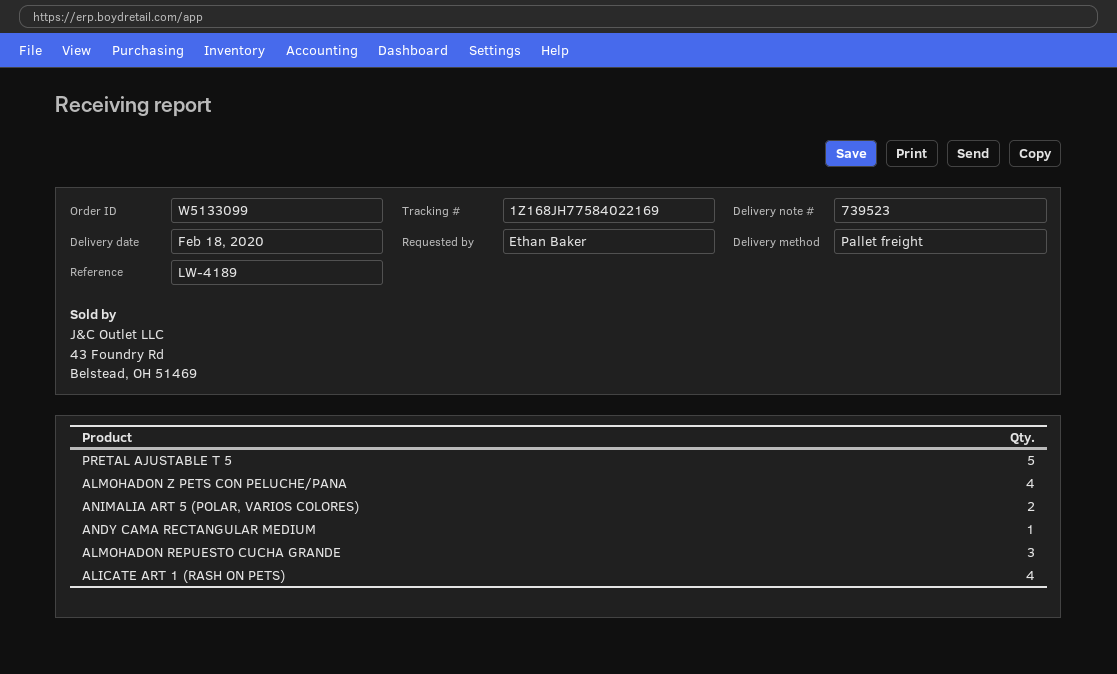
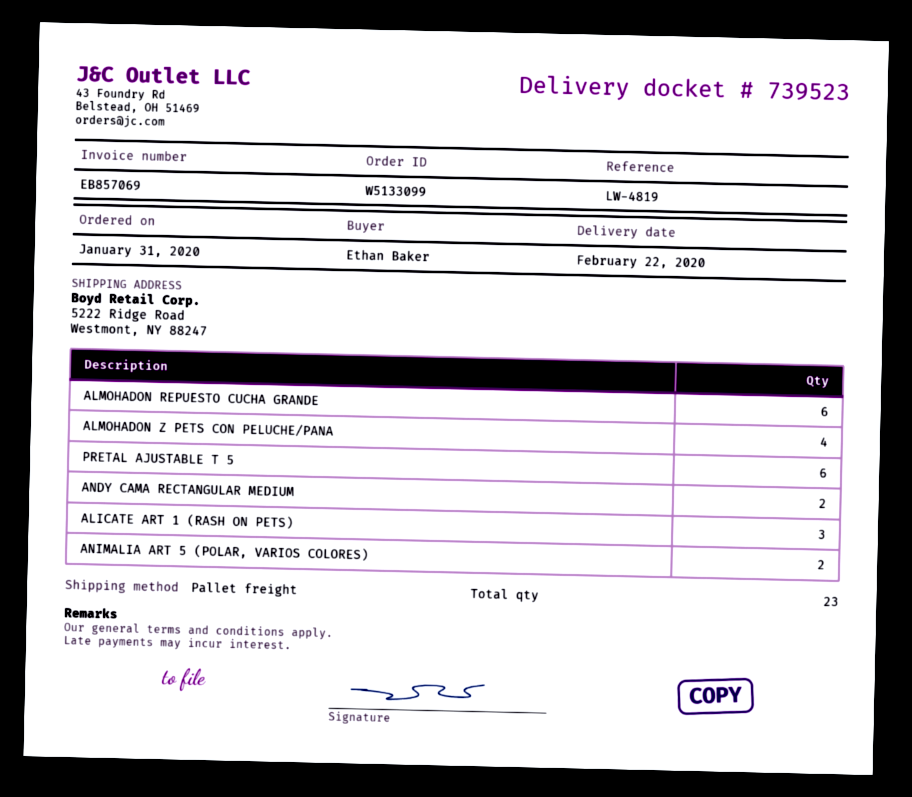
delivery date: 2020-02-18 -> 2020-02-22
reference: LW-4189 -> LW-4819
PRETAL AJUSTABLE T 5: 5 -> 6
ANDY CAMA RECTANGULAR MEDIUM: 1 -> 2
ALMOHADON REPUESTO CUCHA GRANDE: 3 -> 6
ALICATE ART 1 (RASH ON PETS): 4 -> 3

